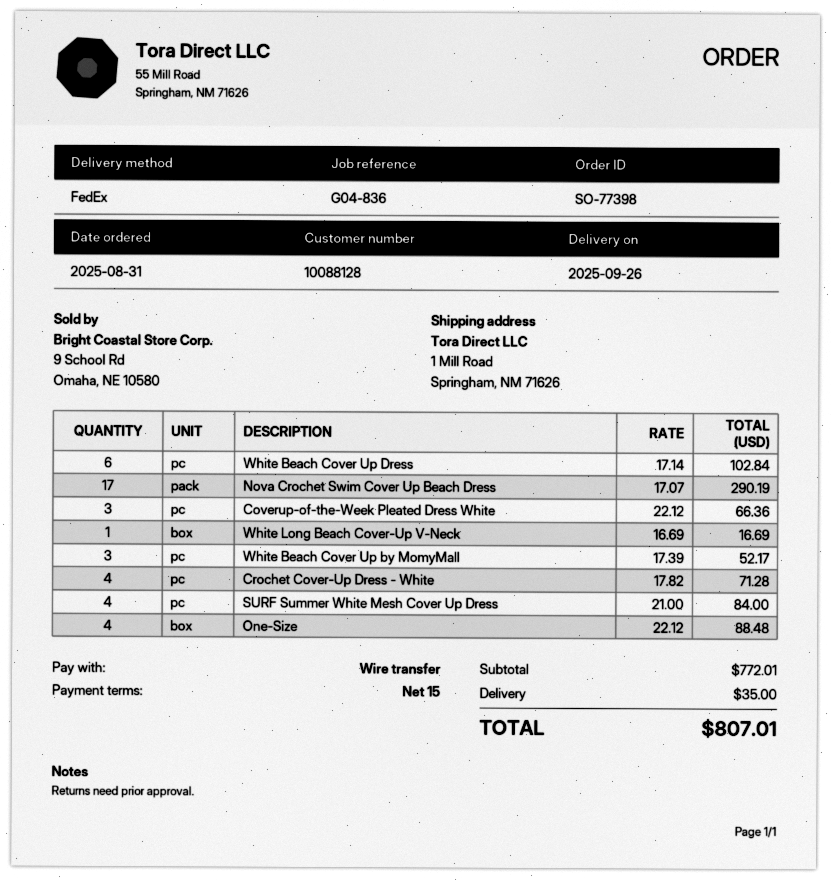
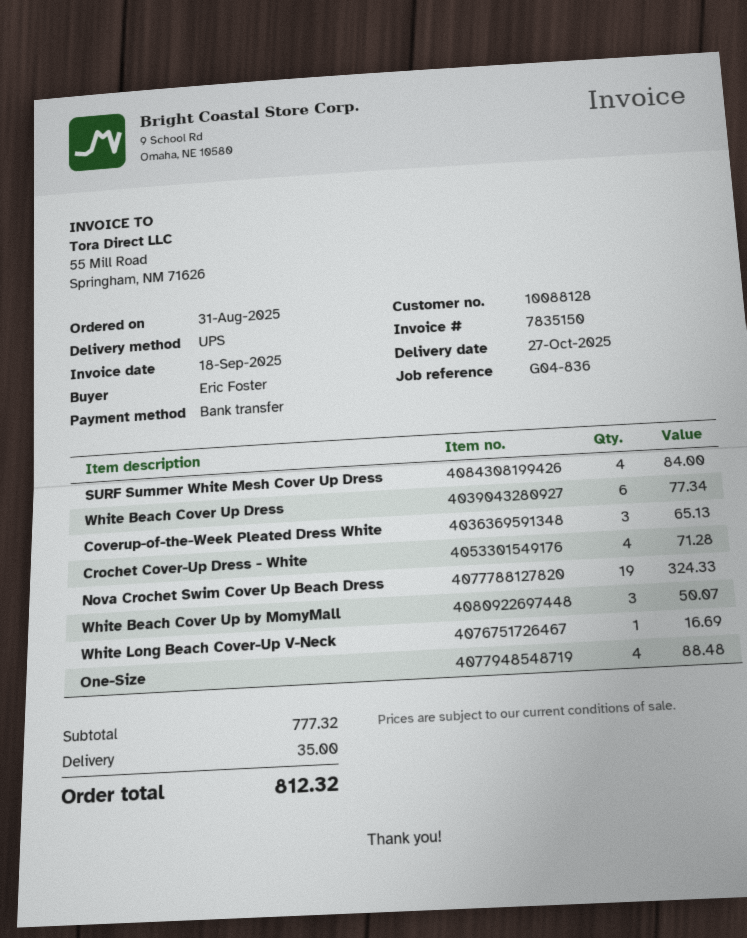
delivery date: 2025-09-26 -> 2025-10-27
shipping method: FedEx -> UPS
White Beach Cover Up Dress: 6 for 102.84 -> 6 for 77.34
Nova Crochet Swim Cover Up Beach Dress: 17 for 290.19 -> 19 for 324.33
Coverup-of-the-Week Pleated Dress White: 3 for 66.36 -> 3 for 65.13
White Beach Cover Up by MomyMall: 3 for 52.17 -> 3 for 50.07
subtotal: 772.01 -> 777.32
total: 807.01 -> 812.32

